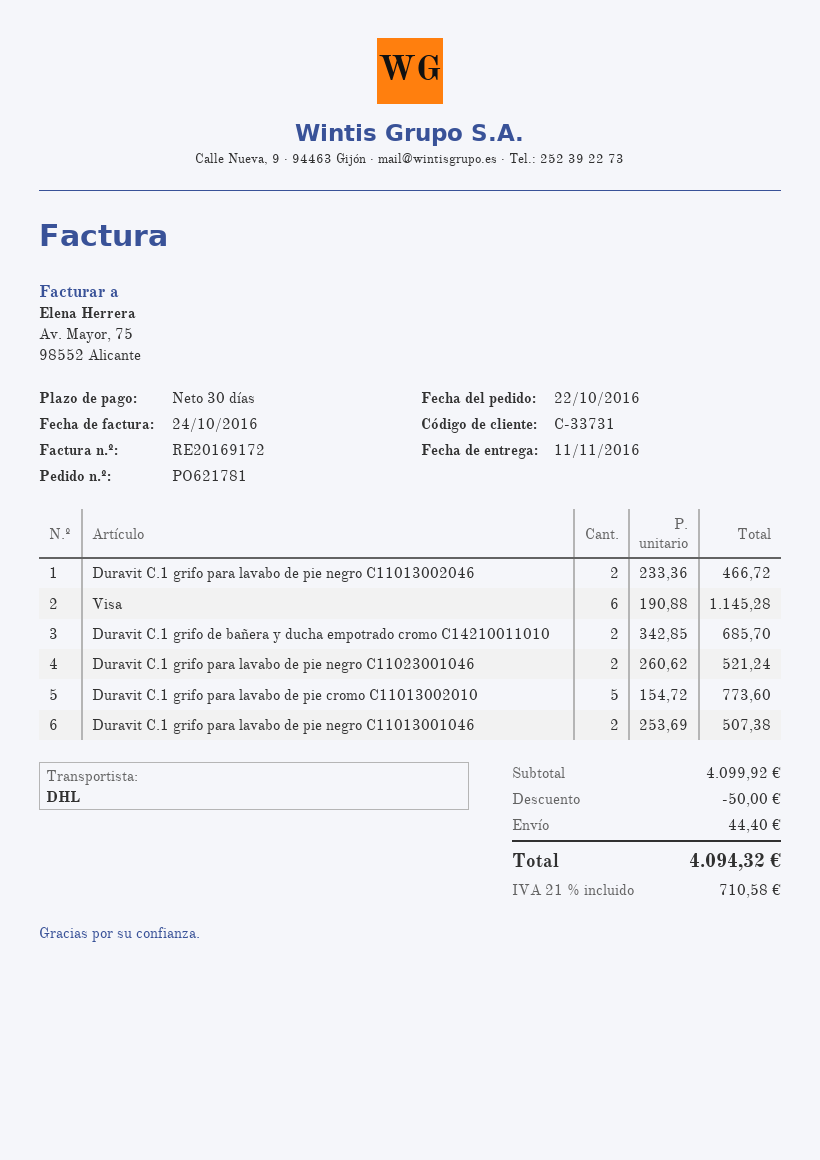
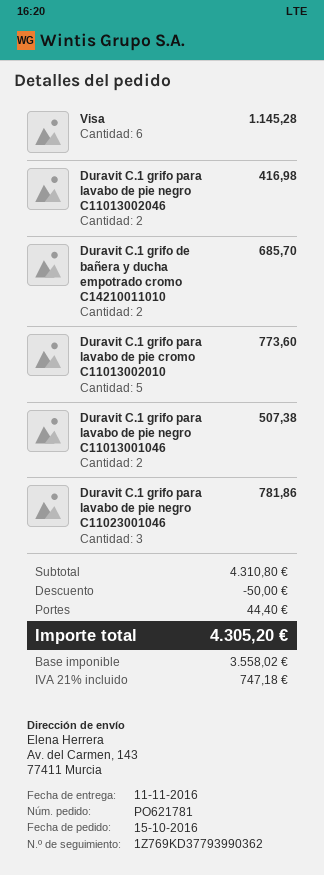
order date: 2016-10-22 -> 2016-10-15
Duravit C.1 grifo para lavabo de pie negro C11013002046: 2 for 466.72 -> 2 for 416.98
Duravit C.1 grifo para lavabo de pie negro C11023001046: 2 for 521.24 -> 3 for 781.86
subtotal: 4099.92 -> 4310.80
tax: 21% = 710.58 -> 21% = 747.18
total: 4094.32 -> 4305.20

